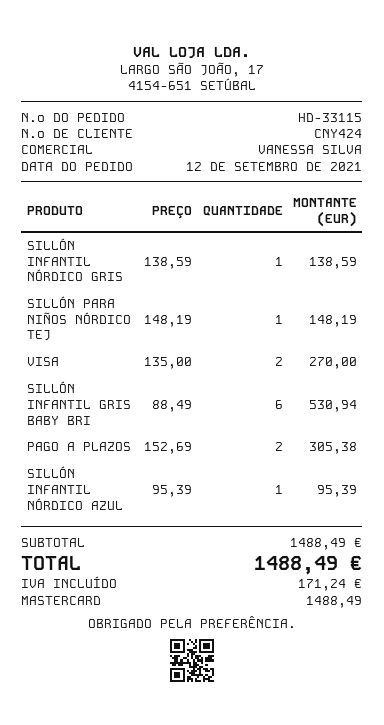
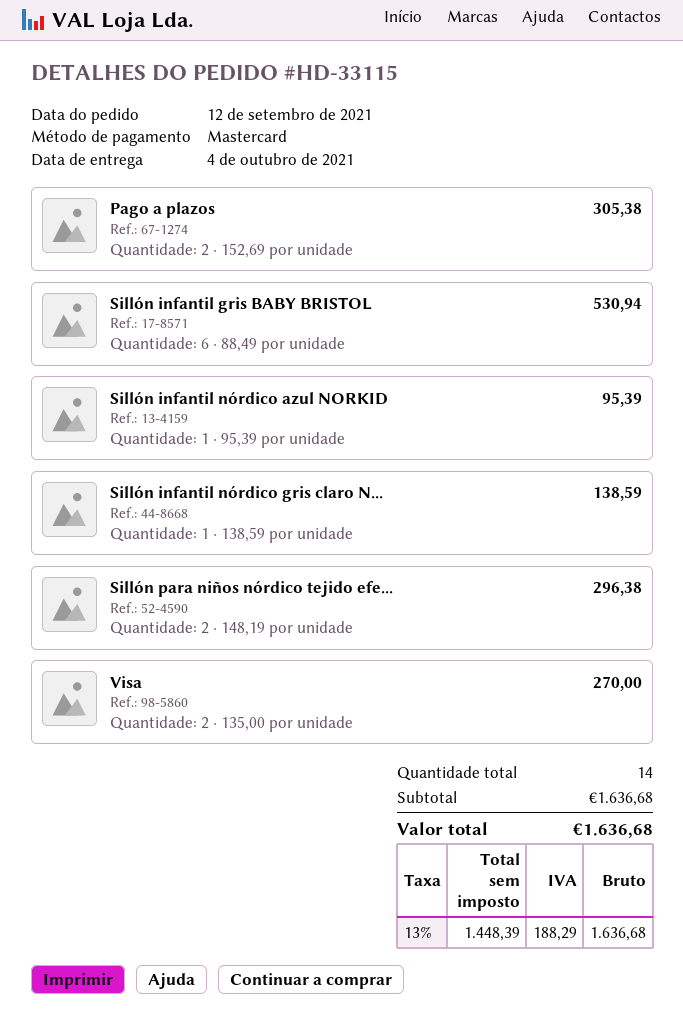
SILLÓN PARA NIÑOS NÓRDICO TEJ: 1 x 148.19 = 148.19 -> 2 x 148.19 = 296.38
subtotal: 1488.49 -> 1636.68
tax: 171.24 -> 188.29
total: 1488.49 -> 1636.68

